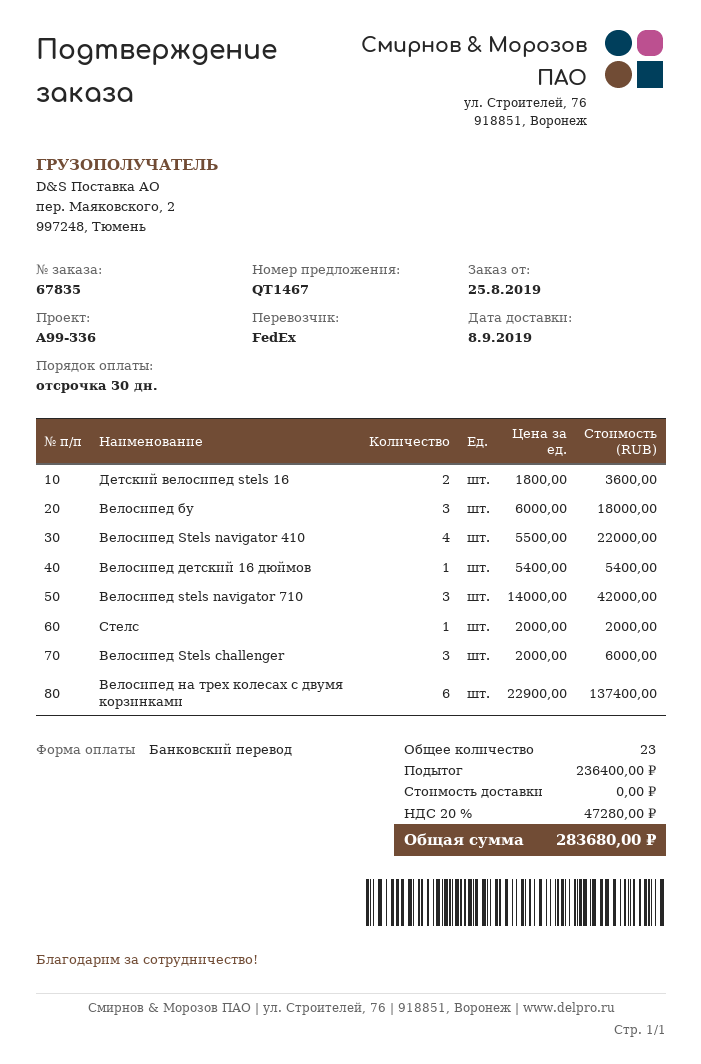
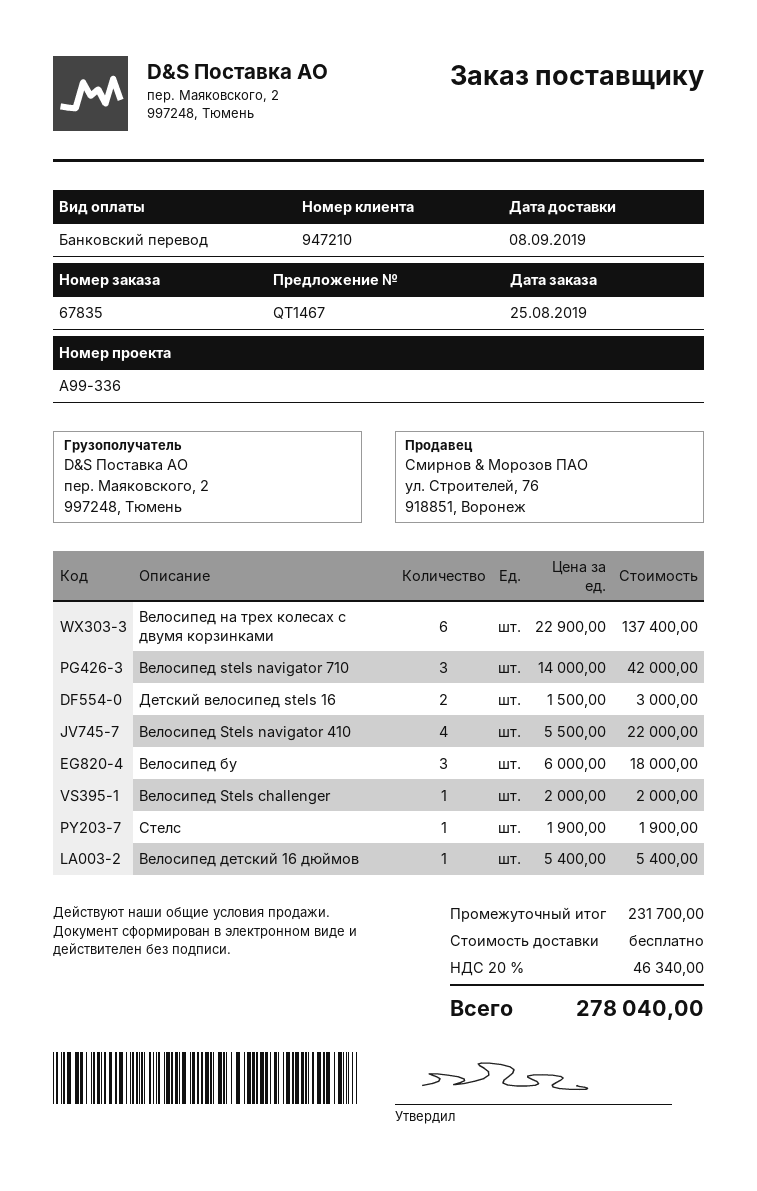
Детский велосипед stels 16: 2 x 1800.00 = 3600.00 -> 2 x 1500.00 = 3000.00
Стелс: 1 x 2000.00 = 2000.00 -> 1 x 1900.00 = 1900.00
Велосипед Stels challenger: 3 x 2000.00 = 6000.00 -> 1 x 2000.00 = 2000.00
subtotal: 236400.00 -> 231700.00
tax: 20% = 47280.00 -> 20% = 46340.00
total: 283680.00 -> 278040.00

